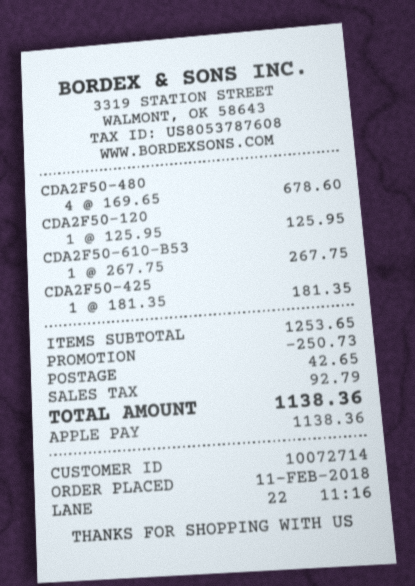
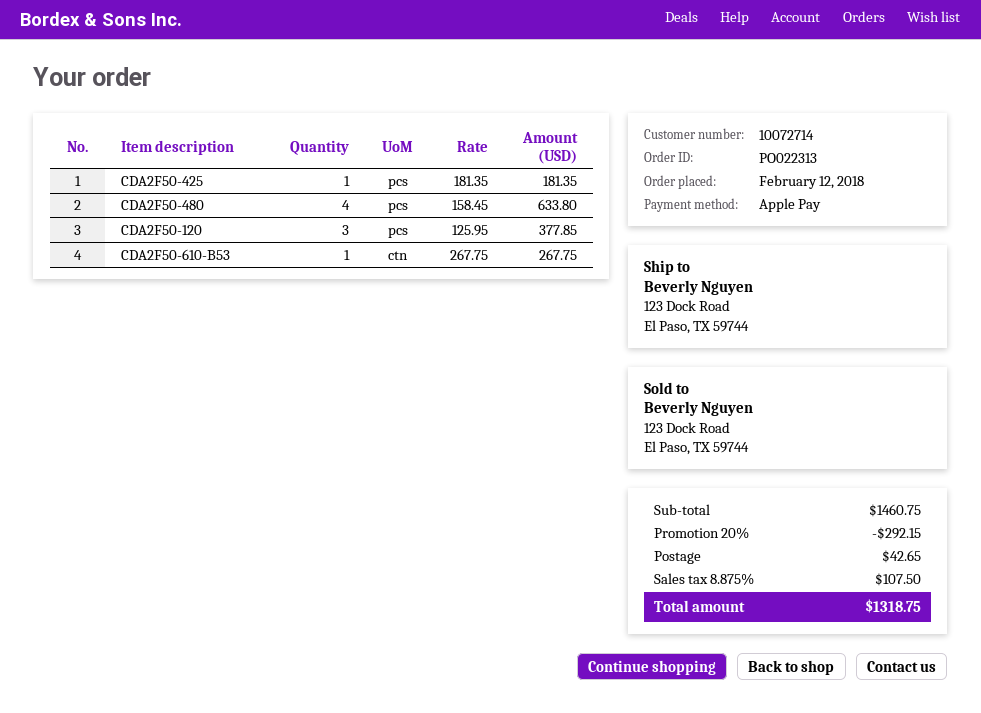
order date: 2018-02-11 -> 2018-02-12
CDA2F50-480: 4 x 169.65 = 678.60 -> 4 x 158.45 = 633.80
CDA2F50-120: 1 x 125.95 = 125.95 -> 3 x 125.95 = 377.85
subtotal: 1253.65 -> 1460.75
discount: 250.73 -> 292.15
tax: 92.79 -> 107.50
total: 1138.36 -> 1318.75

